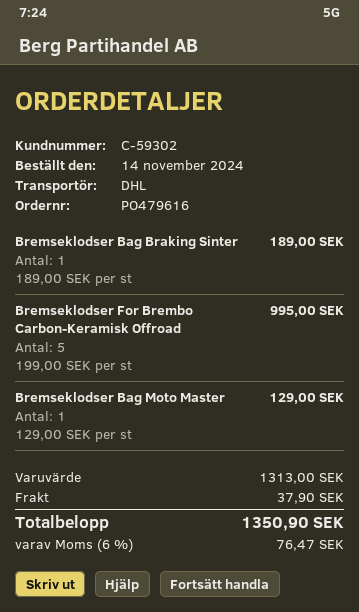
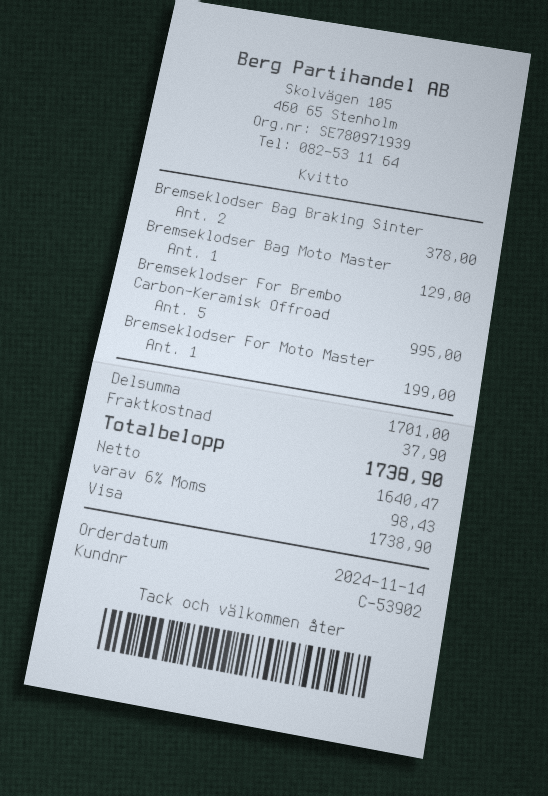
customer number: C-59302 -> C-53902
Bremseklodser Bag Braking Sinter: 1 for 189.00 -> 2 for 378.00
Bremseklodser For Moto Master: none -> 1 for 199.00
subtotal: 1313.00 -> 1701.00
tax: 6% = 76.47 -> 6% = 98.43
total: 1350.90 -> 1738.90

